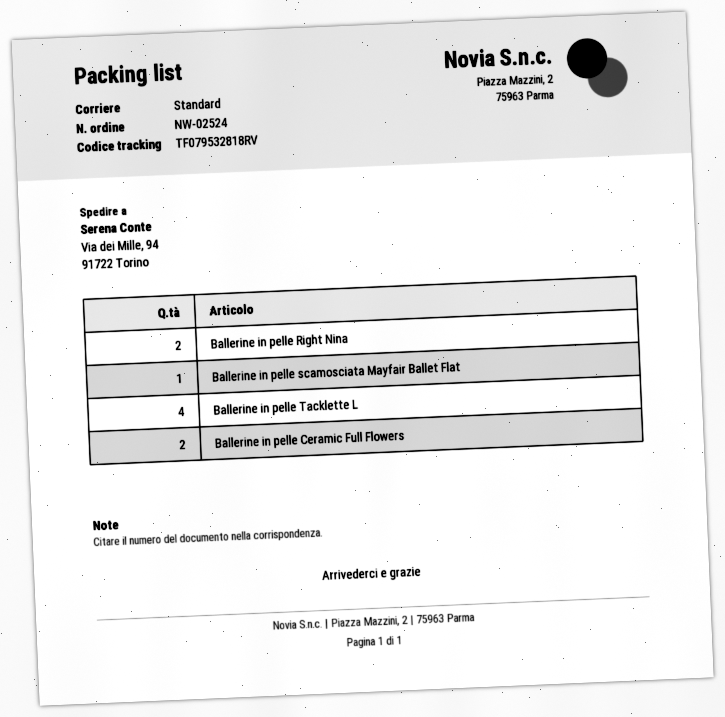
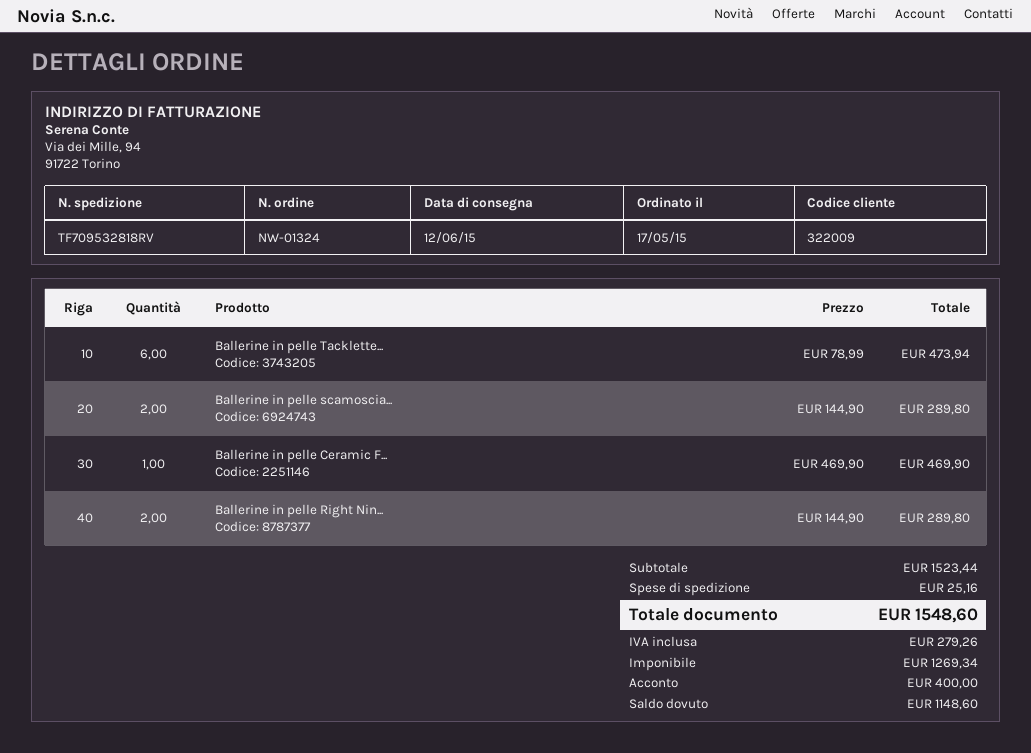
order number: NW-02524 -> NW-01324
tracking number: TF079532818RV -> TF709532818RV
Ballerine in pelle scamosciata Mayfair Ballet Flat: 1 -> 2
Ballerine in pelle Tacklette L: 4 -> 6
Ballerine in pelle Ceramic Full Flowers: 2 -> 1

